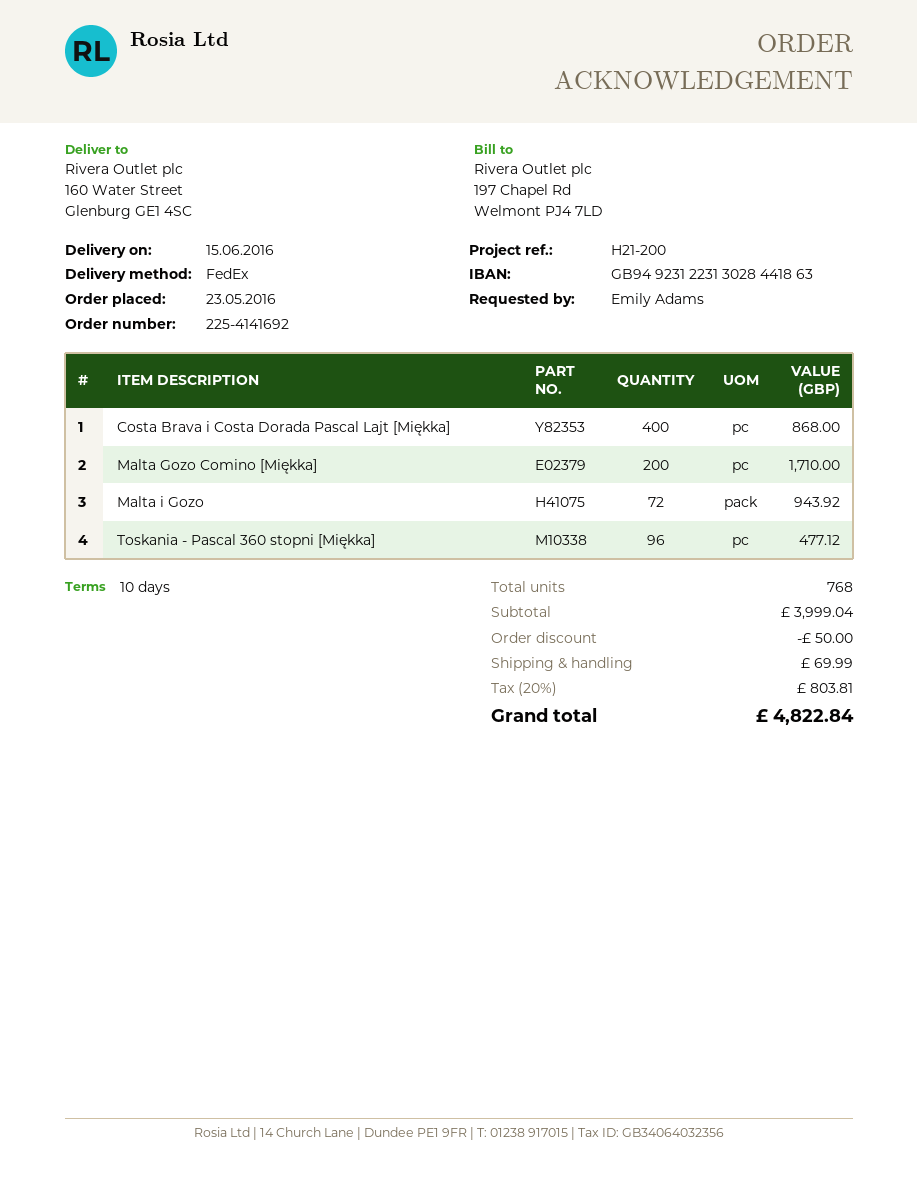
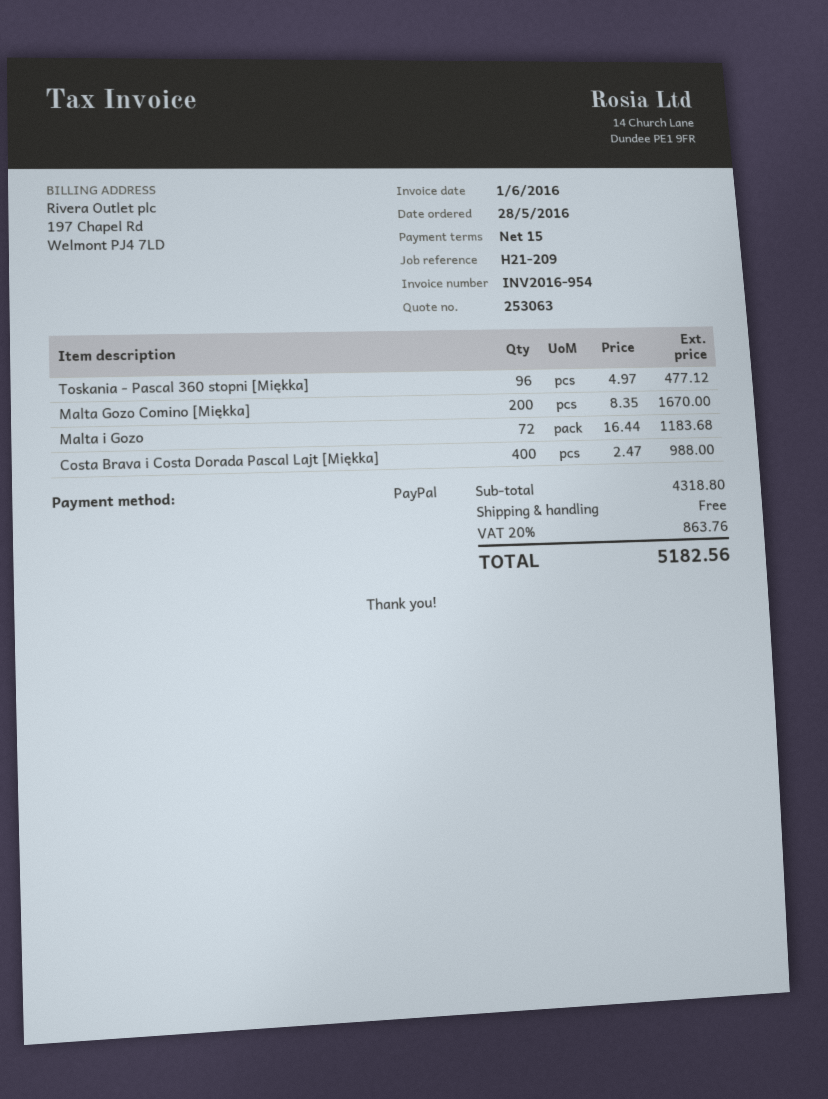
order date: 2016-05-23 -> 2016-05-28
payment terms: 10 days -> 15 days
reference: H21-200 -> H21-209
Costa Brava i Costa Dorada Pascal Lajt [Miękka]: 400 for 868.00 -> 400 for 988.00
Malta Gozo Comino [Miękka]: 200 for 1710.00 -> 200 for 1670.00
Malta i Gozo: 72 for 943.92 -> 72 for 1183.68
subtotal: 3999.04 -> 4318.80
discount: 50.00 -> none
shipping: 69.99 -> 0.00
tax: 20% = 803.81 -> 20% = 863.76
total: 4822.84 -> 5182.56

